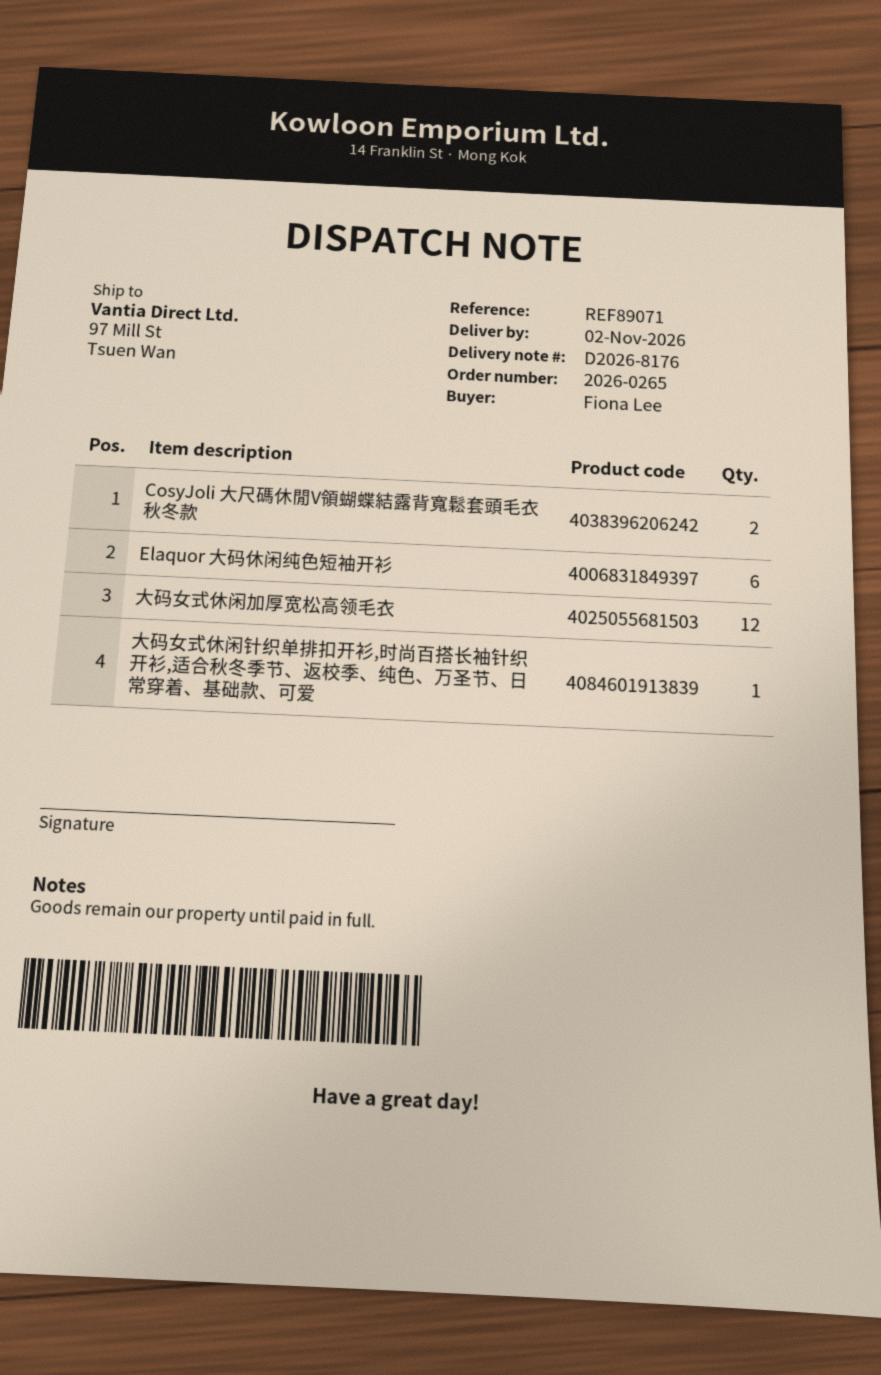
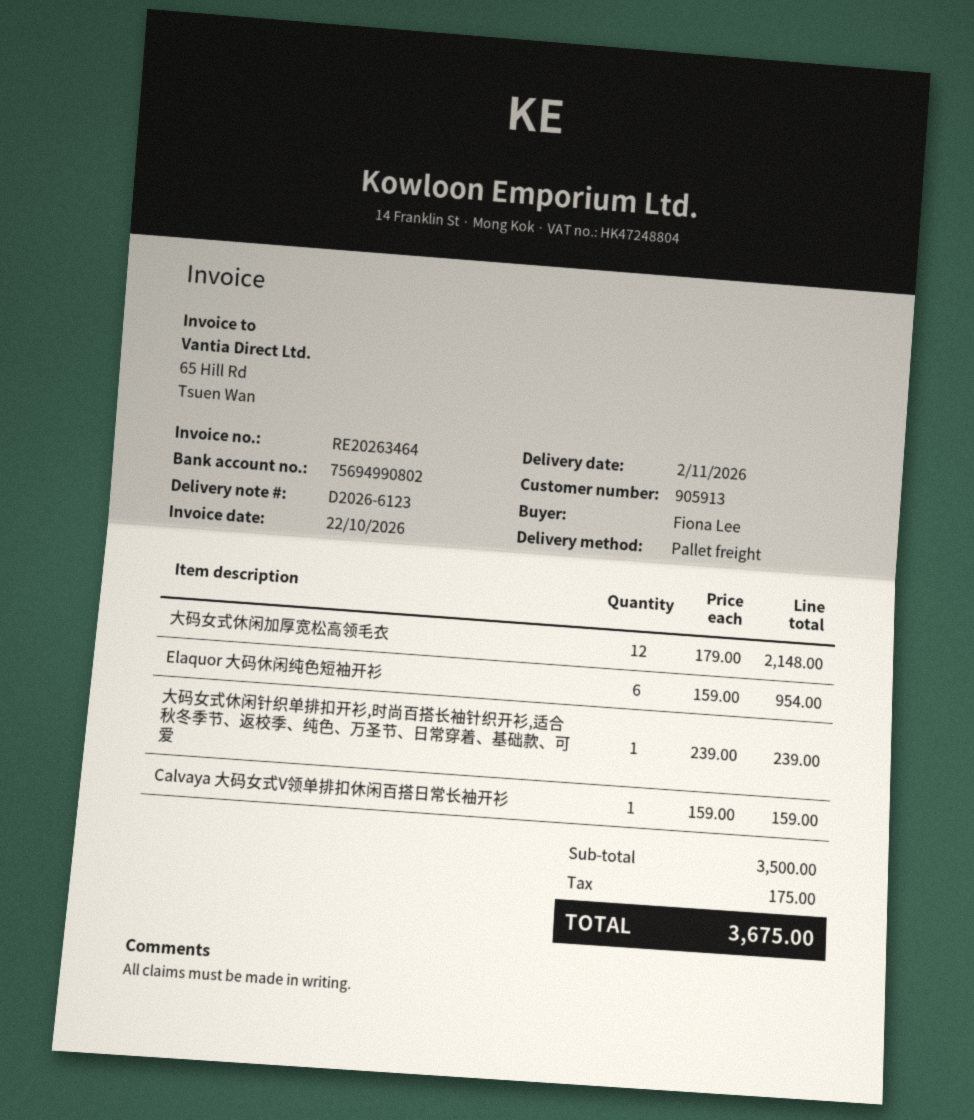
delivery note number: D2026-8176 -> D2026-6123
CosyJoli 大尺碼休閒V領蝴蝶結露背寬鬆套頭毛衣 秋冬款: 2 -> none
Calvaya 大码女式V领单排扣休闲百搭日常长袖开衫: none -> 1

